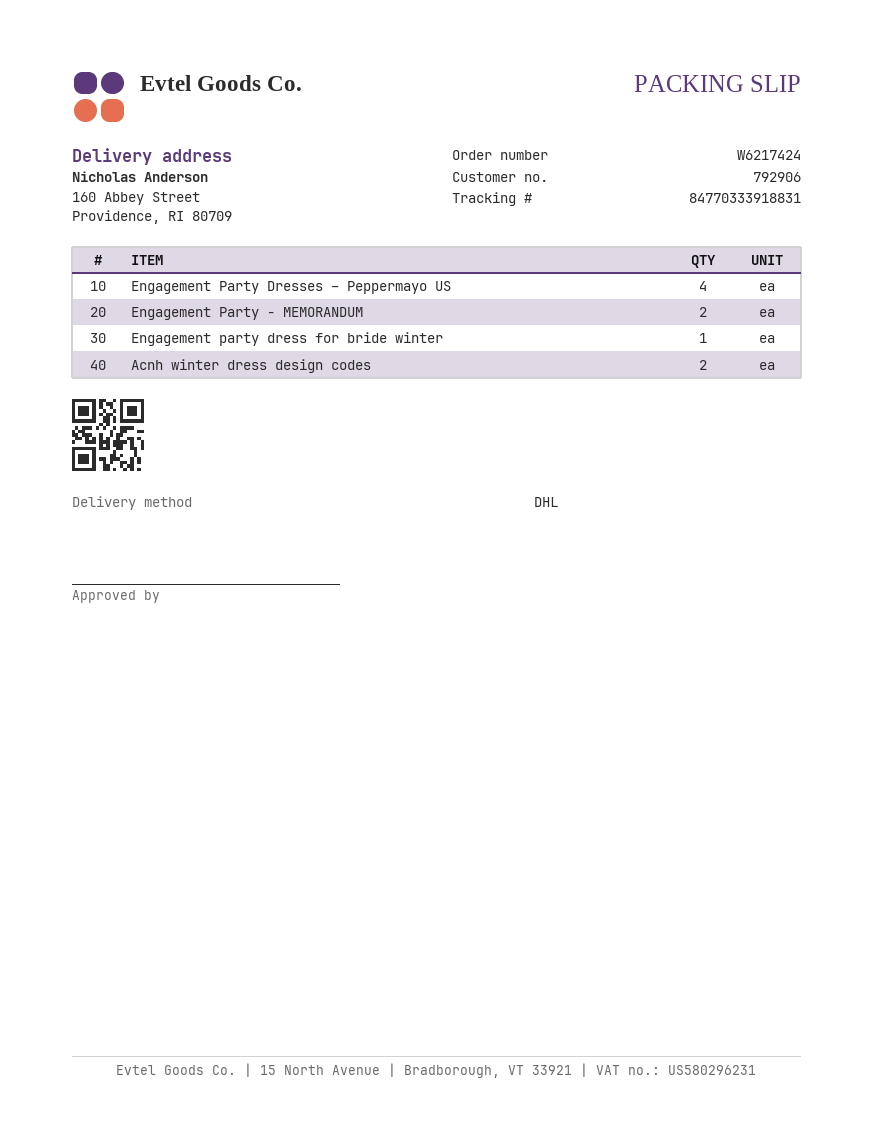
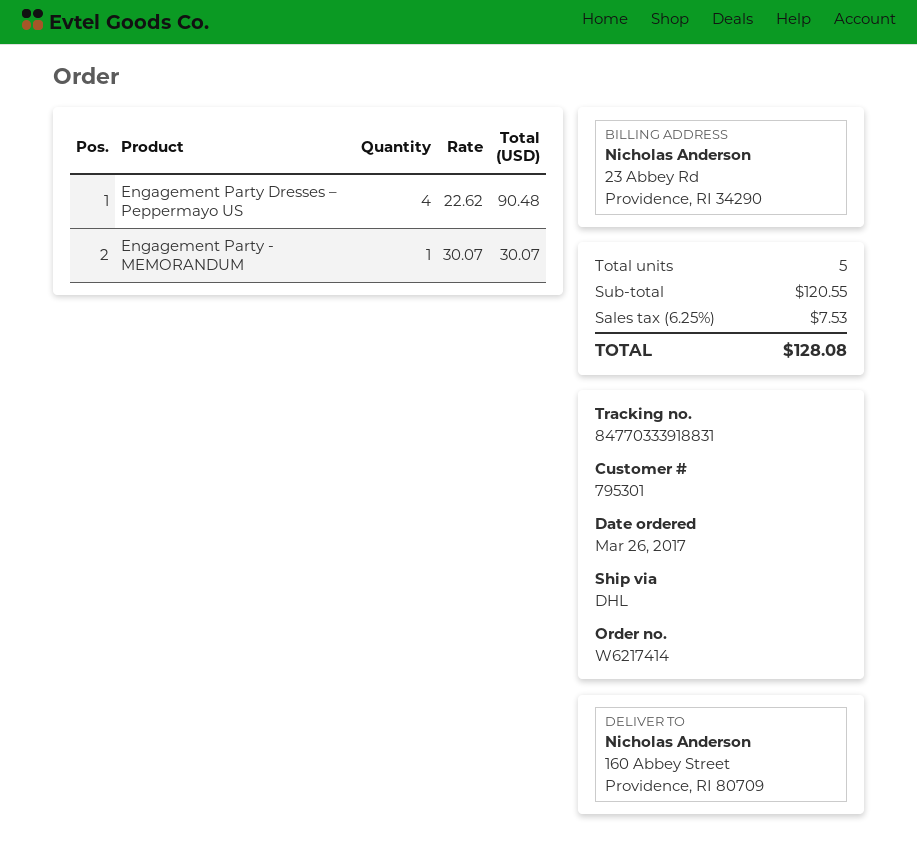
order number: W6217424 -> W6217414
customer number: 792906 -> 795301
Engagement Party - MEMORANDUM: 2 -> 1
Engagement party dress for bride winter: 1 -> none
Acnh winter dress design codes: 2 -> none

